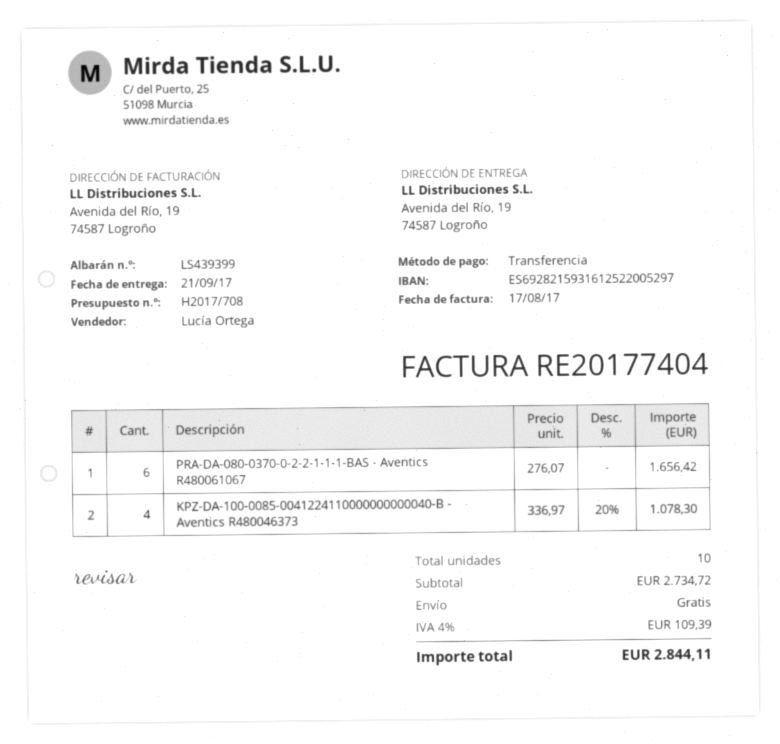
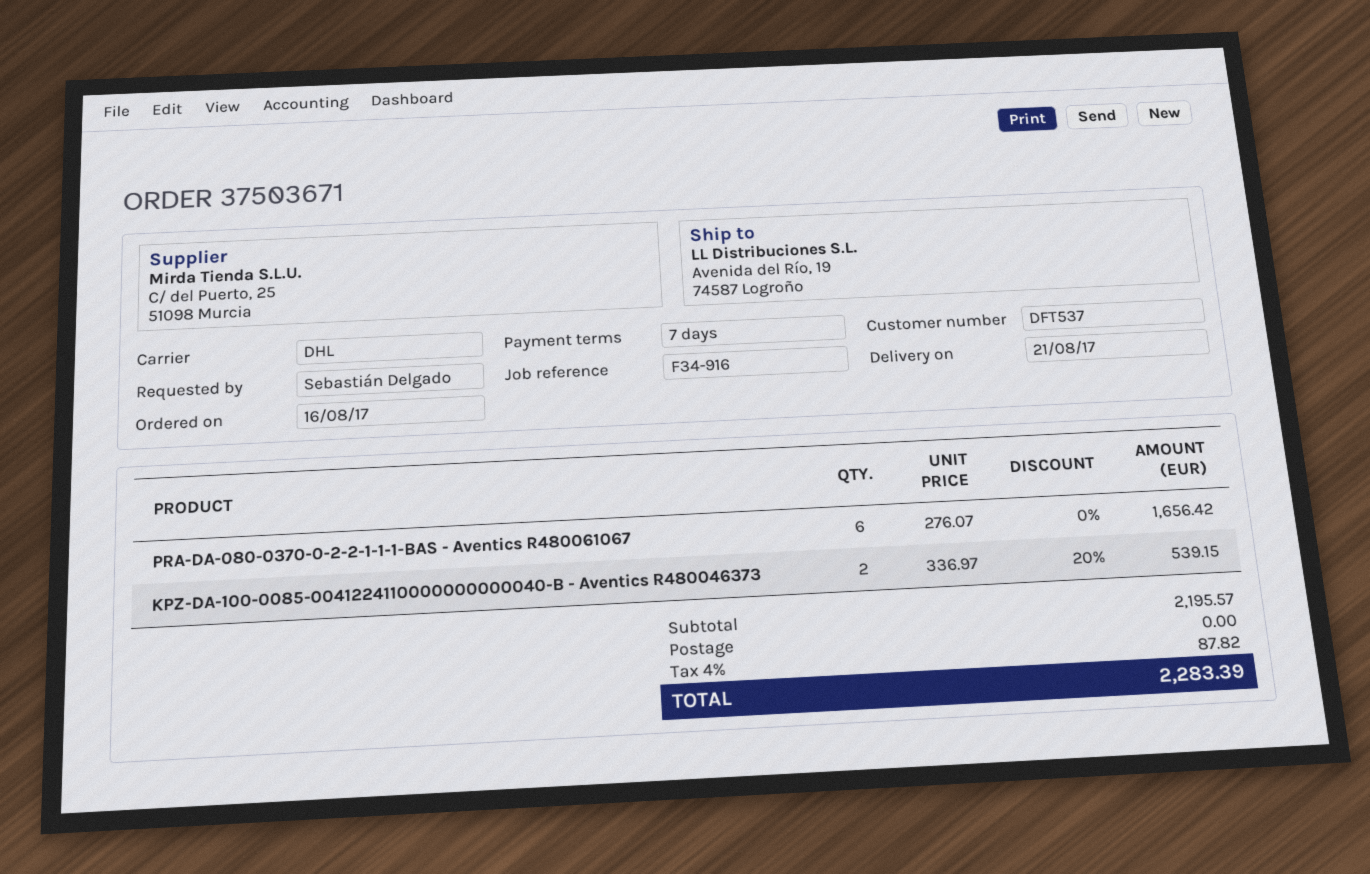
delivery date: 2017-09-21 -> 2017-08-21
KPZ-DA-100-0085-0041224110000000000040-B - Aventics R480046373: 4 x 336.97 - 20% = 1078.30 -> 2 x 336.97 - 20% = 539.15
subtotal: 2734.72 -> 2195.57
tax: 4% = 109.39 -> 4% = 87.82
total: 2844.11 -> 2283.39

